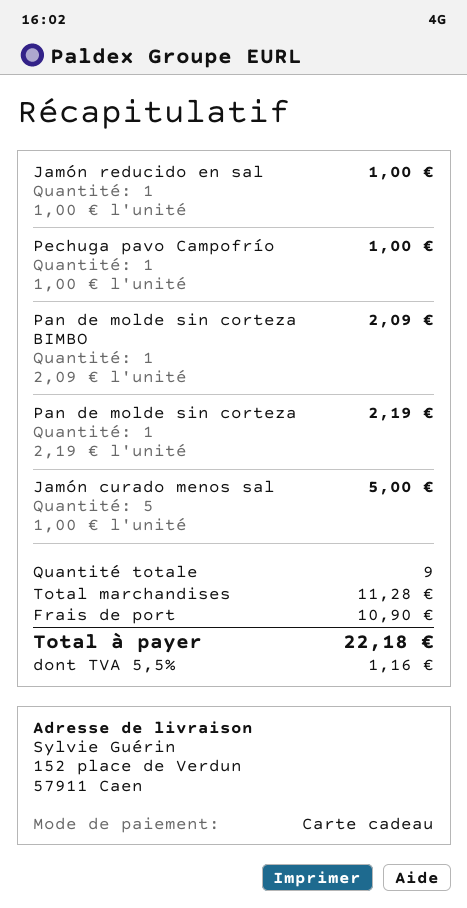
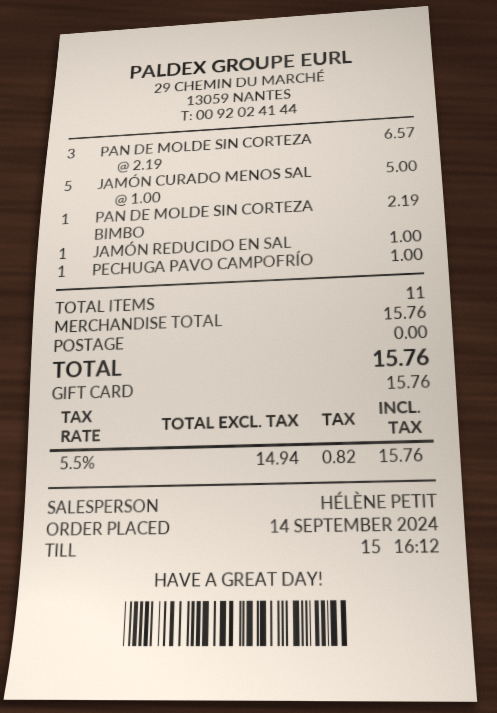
Pan de molde sin corteza BIMBO: 1 x 2.09 = 2.09 -> 1 x 2.19 = 2.19
Pan de molde sin corteza: 1 x 2.19 = 2.19 -> 3 x 2.19 = 6.57
total quantity: 9 -> 11
subtotal: 11.28 -> 15.76
shipping: 10.90 -> 0.00
tax: 5.5% = 1.16 -> 5.5% = 0.82
total: 22.18 -> 15.76

